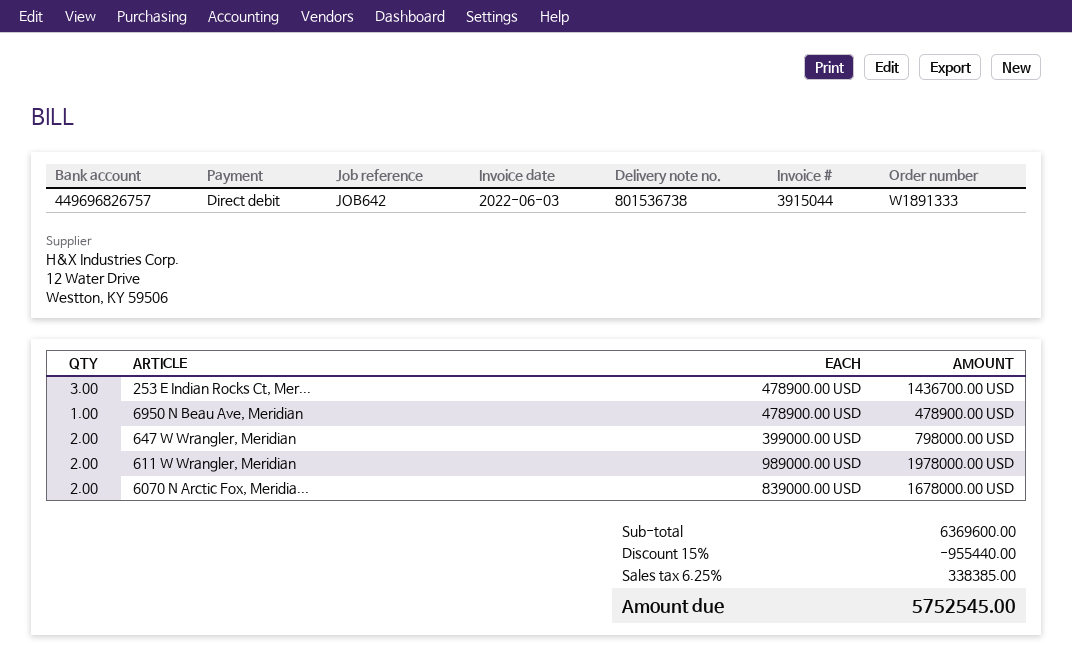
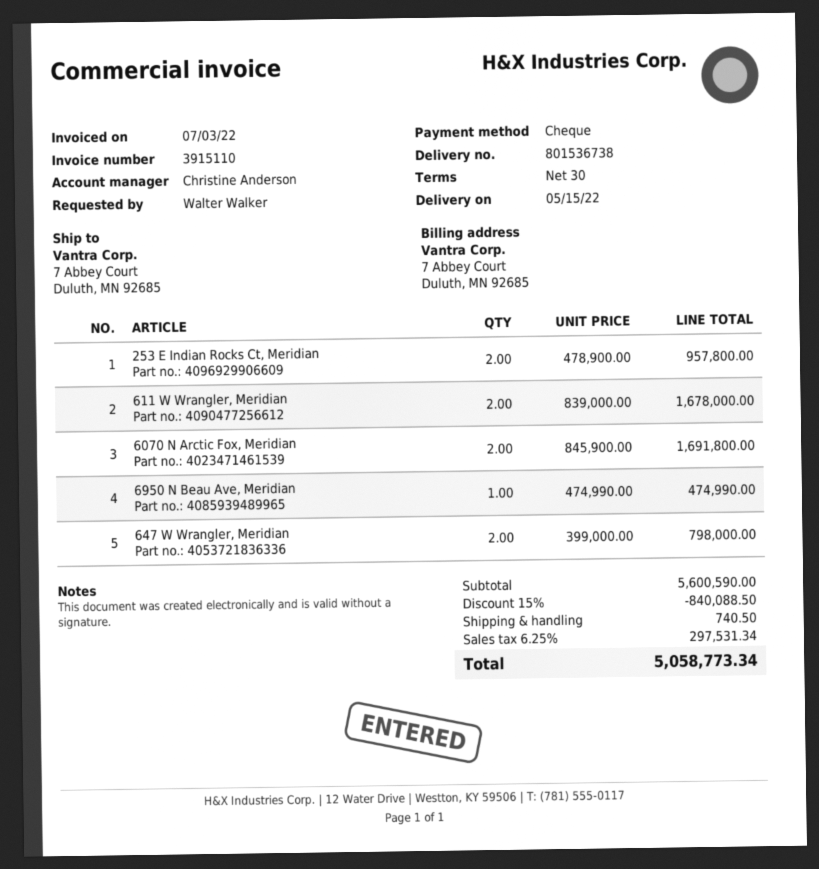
invoice number: 3915044 -> 3915110
invoice date: 2022-06-03 -> 2022-07-03
payment method: direct debit -> cheque
253 E Indian Rocks Ct, Mer...: 3 x 478900.00 = 1436700.00 -> 2 x 478900.00 = 957800.00
6950 N Beau Ave, Meridian: 1 x 478900.00 = 478900.00 -> 1 x 474990.00 = 474990.00
611 W Wrangler, Meridian: 2 x 989000.00 = 1978000.00 -> 2 x 839000.00 = 1678000.00
6070 N Arctic Fox, Meridia...: 2 x 839000.00 = 1678000.00 -> 2 x 845900.00 = 1691800.00
subtotal: 6369600.00 -> 5600590.00
discount: 15% = 955440.00 -> 15% = 840088.50
shipping: none -> 740.50
tax: 6.25% = 338385.00 -> 6.25% = 297531.34
total: 5752545.00 -> 5058773.34

